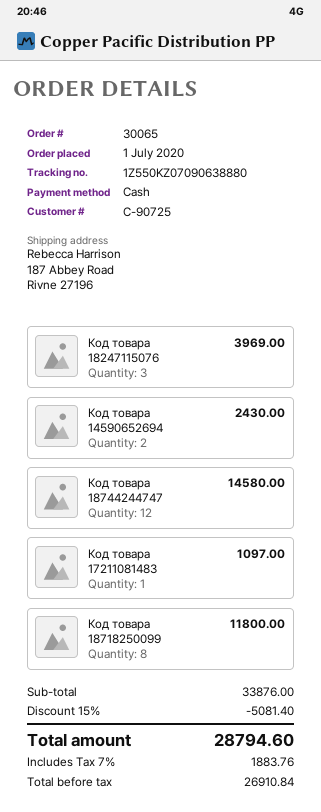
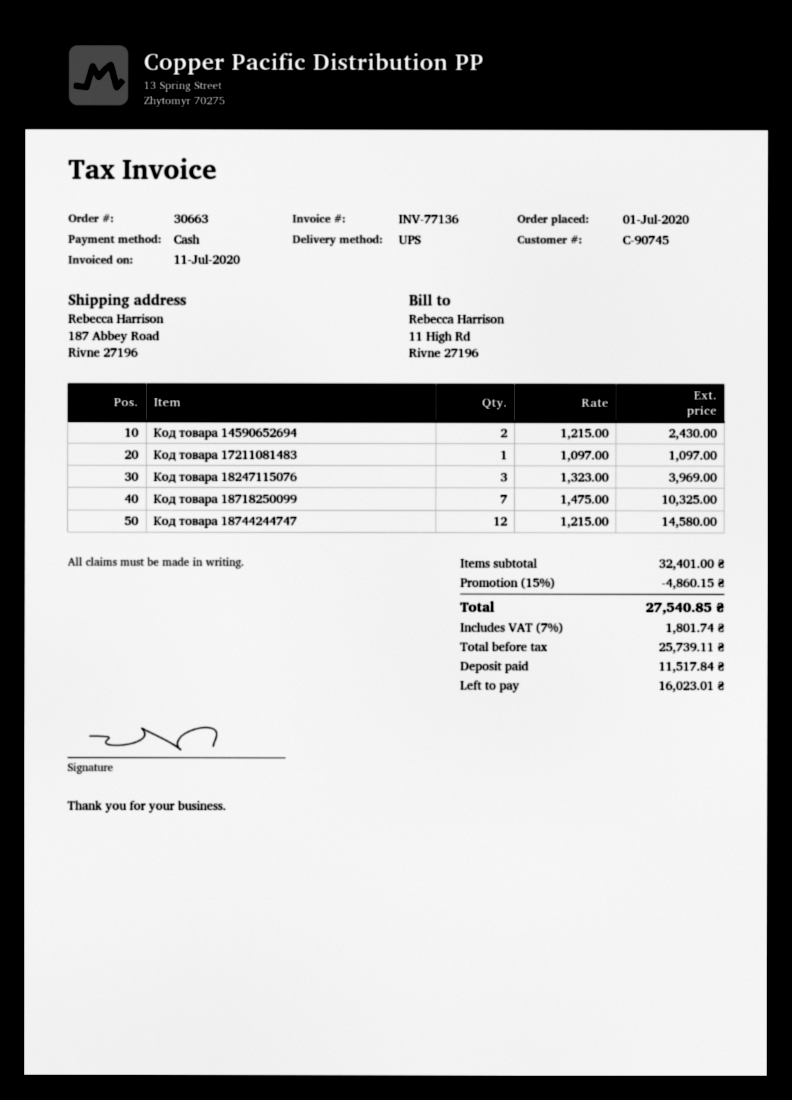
order number: 30065 -> 30663
customer number: C-90725 -> C-90745
Код товара 18718250099: 8 for 11800.00 -> 7 for 10325.00
subtotal: 33876.00 -> 32401.00
discount: 15% = 5081.40 -> 15% = 4860.15
net: 26910.84 -> 25739.11
tax: 7% = 1883.76 -> 7% = 1801.74
total: 28794.60 -> 27540.85

